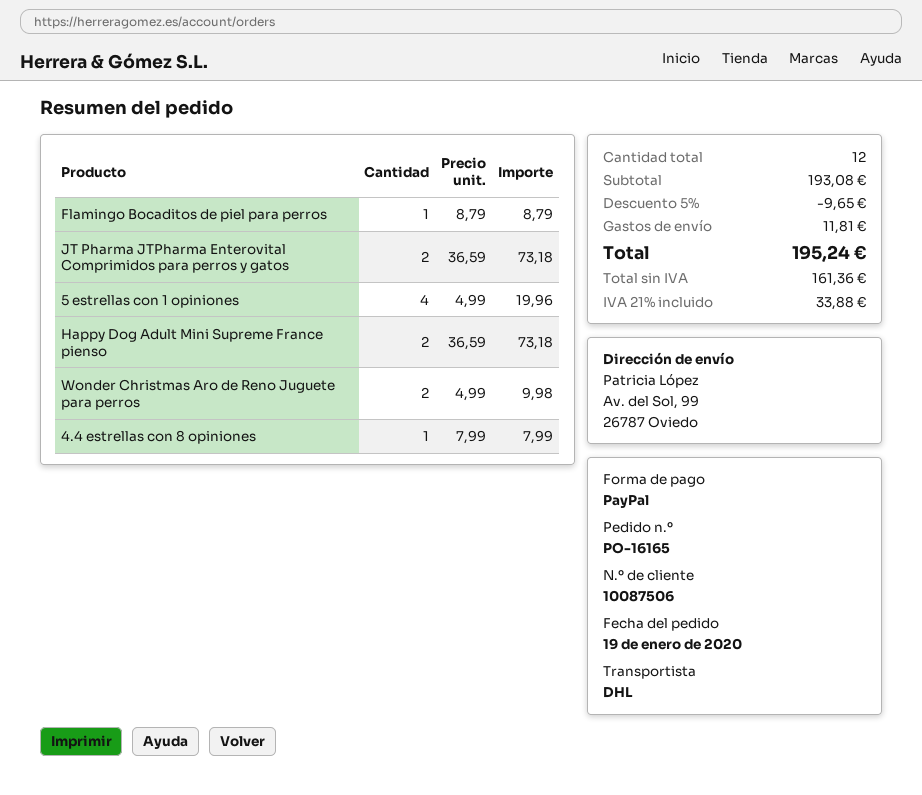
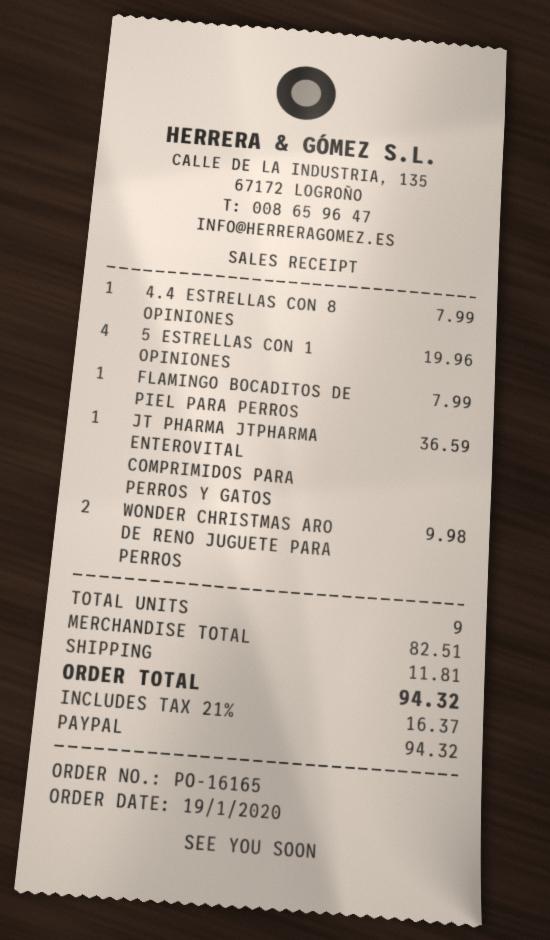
Flamingo Bocaditos de piel para perros: 1 for 8.79 -> 1 for 7.99
JT Pharma JTPharma Enterovital Comprimidos para perros y gatos: 2 for 73.18 -> 1 for 36.59
Happy Dog Adult Mini Supreme France pienso: 2 for 73.18 -> none
total quantity: 12 -> 9
subtotal: 193.08 -> 82.51
discount: 5% = 9.65 -> none
tax: 21% = 33.88 -> 21% = 16.37
total: 195.24 -> 94.32

